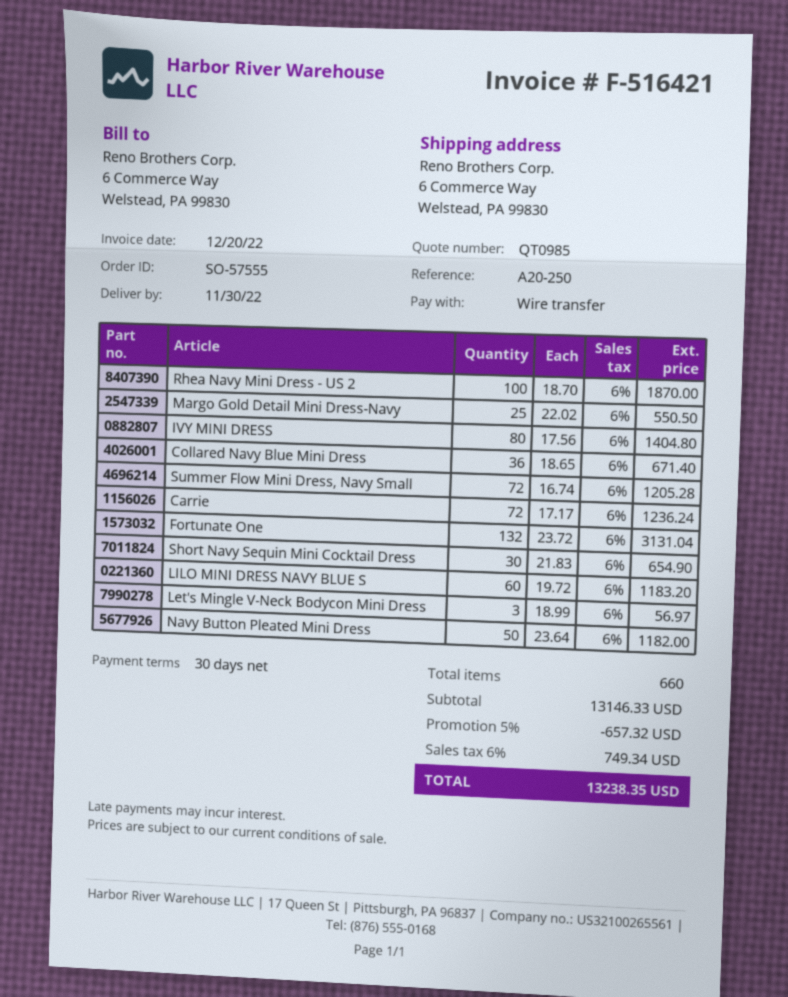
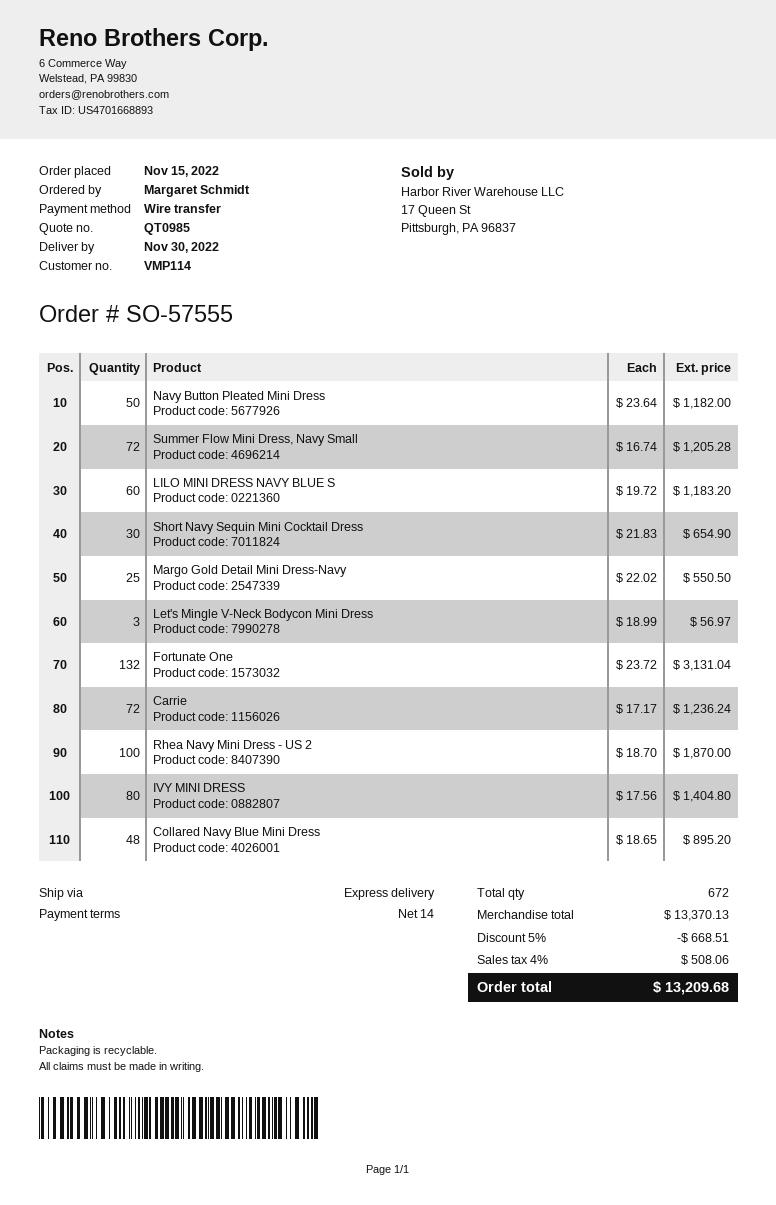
payment terms: 30 days -> 14 days
Collared Navy Blue Mini Dress: 36 x 18.65 = 671.40 -> 48 x 18.65 = 895.20
total quantity: 660 -> 672
subtotal: 13146.33 -> 13370.13
discount: 5% = 657.32 -> 5% = 668.51
tax: 6% = 749.34 -> 4% = 508.06
total: 13238.35 -> 13209.68

